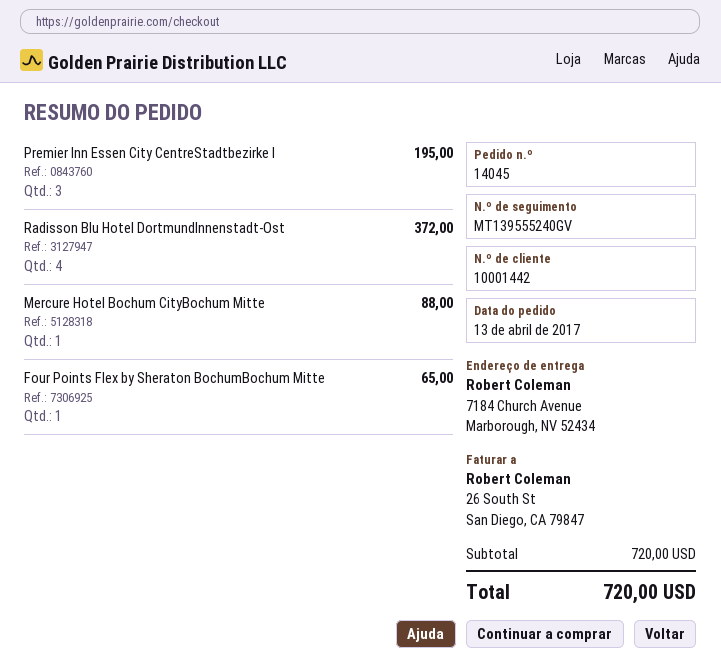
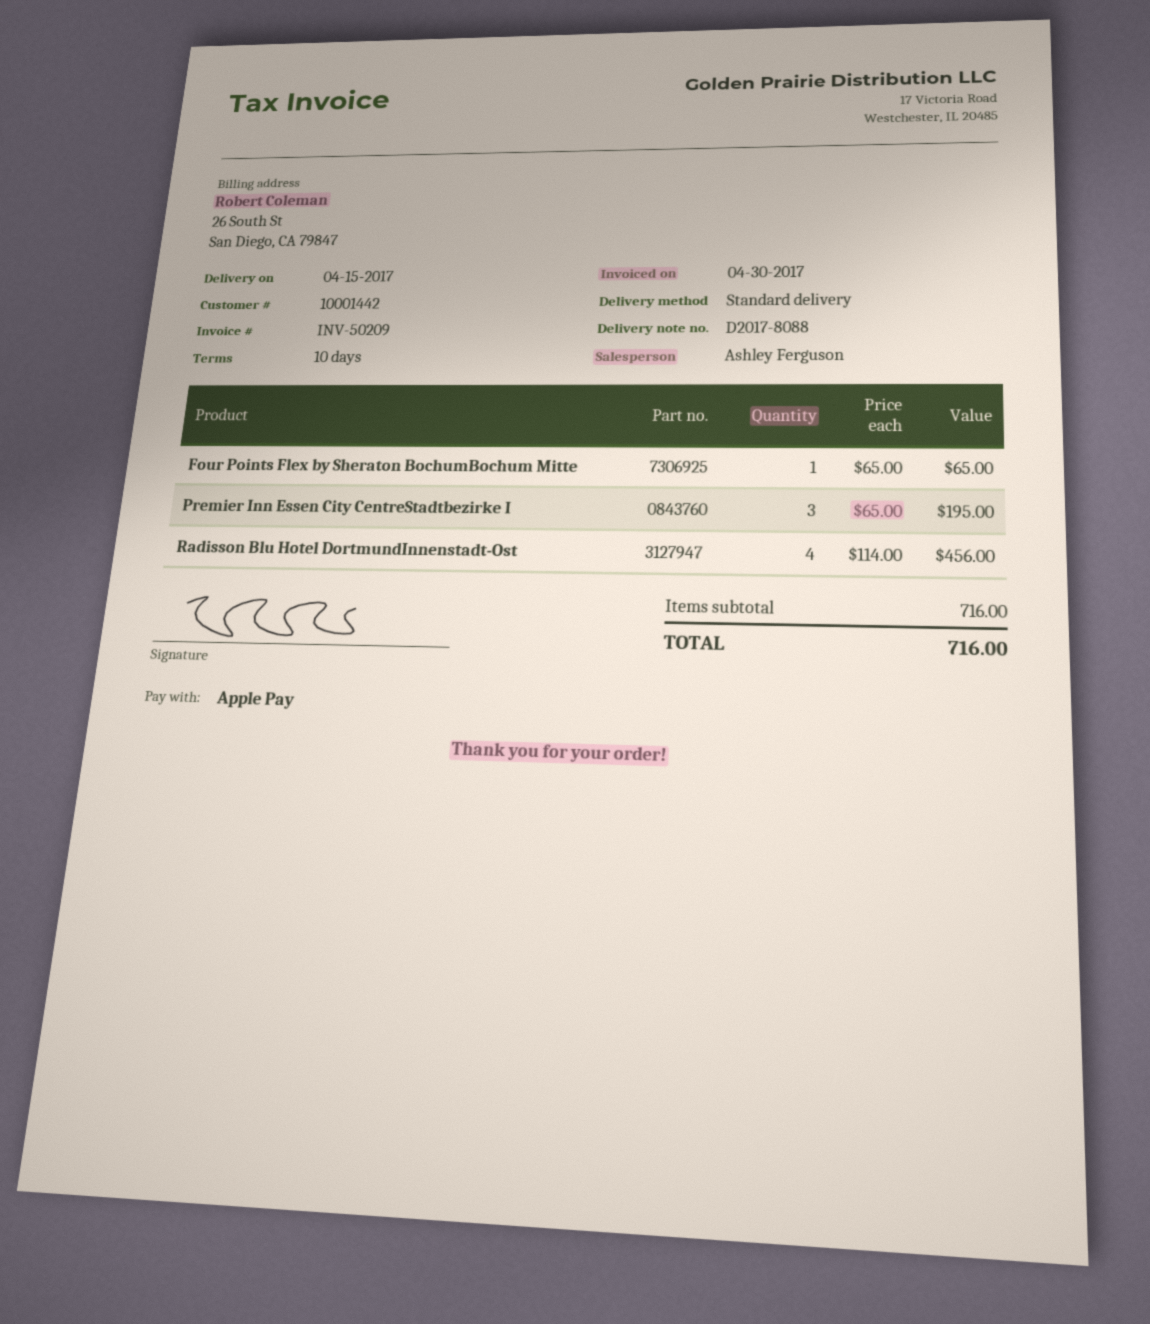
Radisson Blu Hotel DortmundInnenstadt-Ost: 4 for 372.00 -> 4 for 456.00
Mercure Hotel Bochum CityBochum Mitte: 1 for 88.00 -> none
subtotal: 720.00 -> 716.00
total: 720.00 -> 716.00

